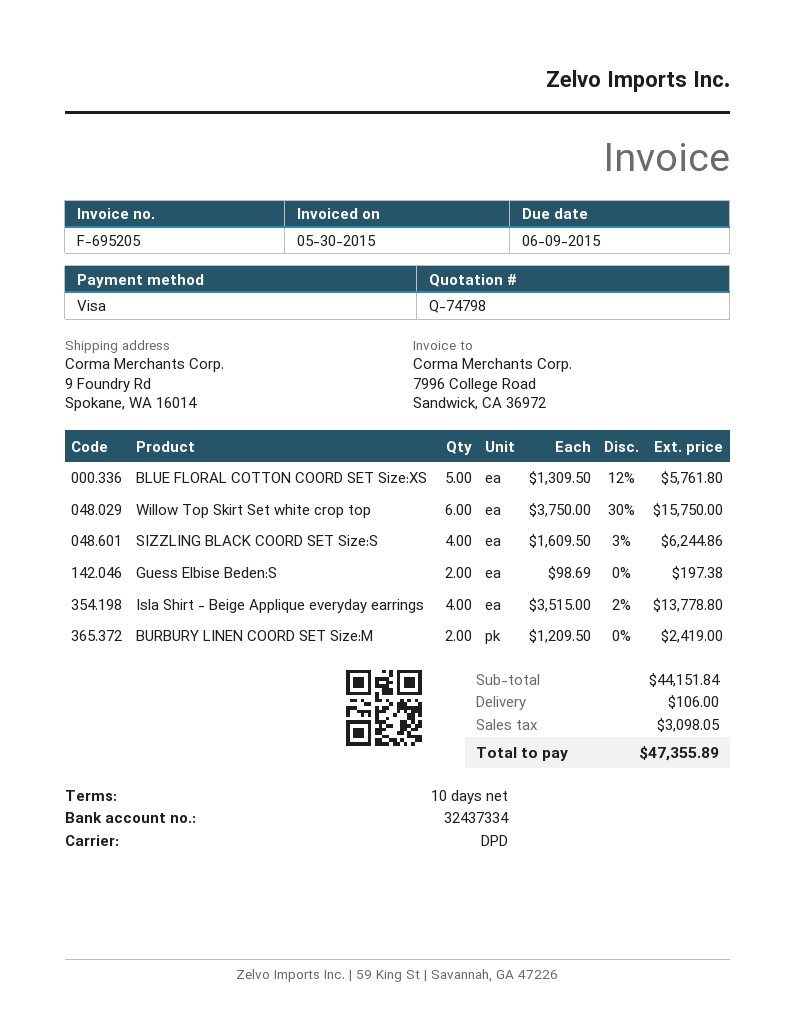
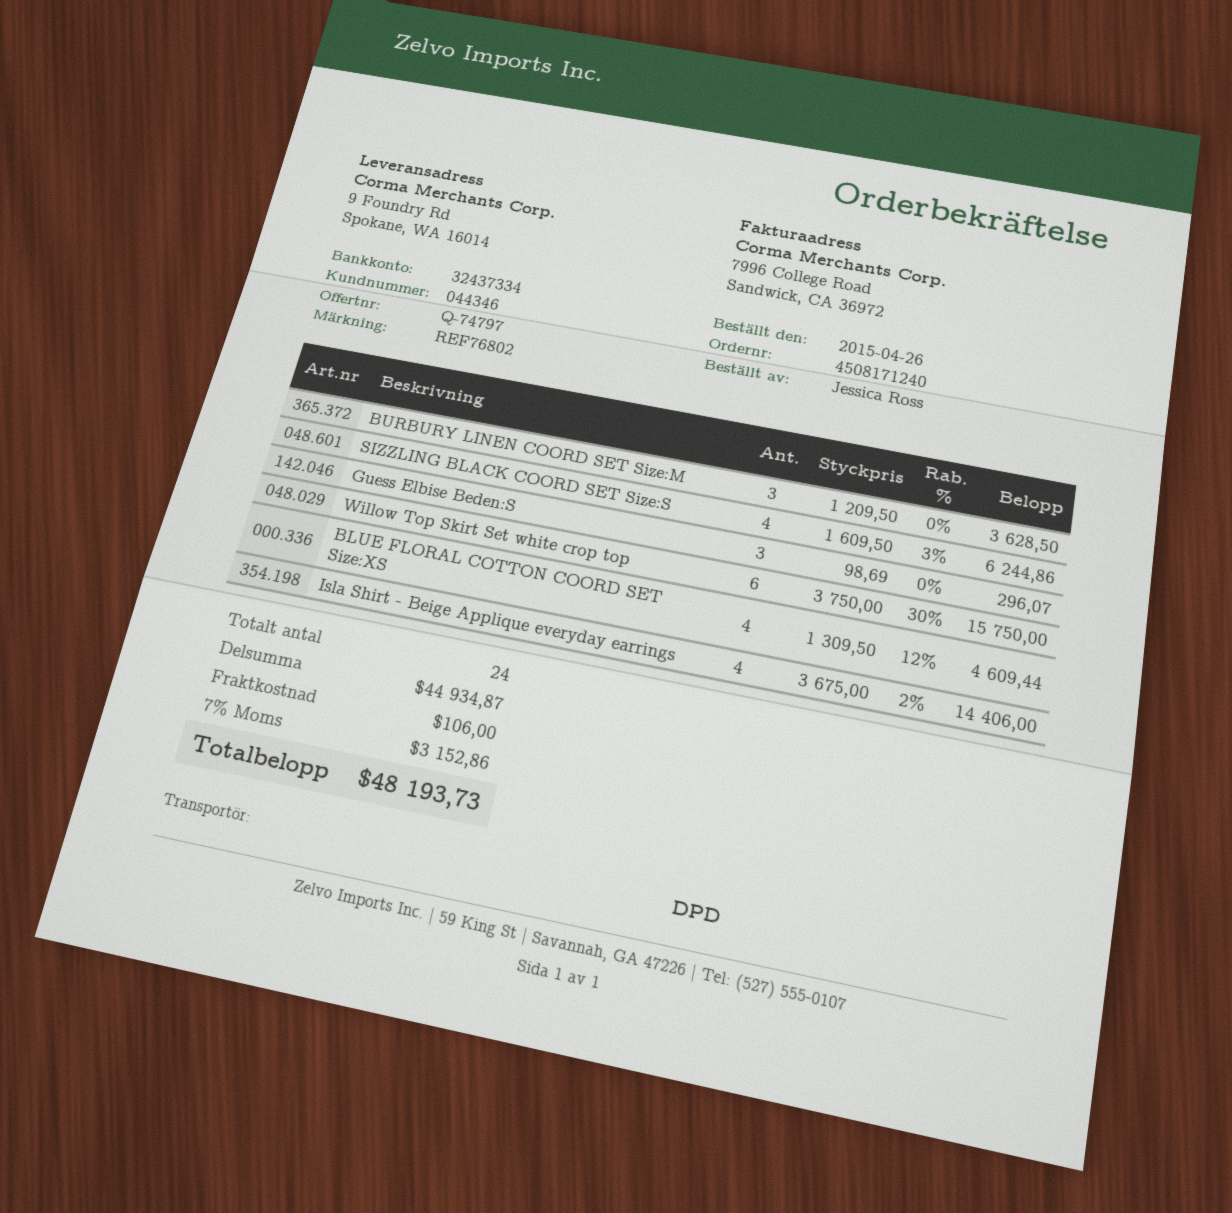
quote number: Q-74798 -> Q-74797
BLUE FLORAL COTTON COORD SET Size:XS: 5 x 1309.50 - 12% = 5761.80 -> 4 x 1309.50 - 12% = 4609.44
Guess Elbise Beden:S: 2 x 98.69 = 197.38 -> 3 x 98.69 = 296.07
Isla Shirt - Beige Applique everyday earrings: 4 x 3515.00 - 2% = 13778.80 -> 4 x 3675.00 - 2% = 14406.00
BURBURY LINEN COORD SET Size:M: 2 x 1209.50 = 2419.00 -> 3 x 1209.50 = 3628.50
subtotal: 44151.84 -> 44934.87
tax: 3098.05 -> 3152.86
total: 47355.89 -> 48193.73

